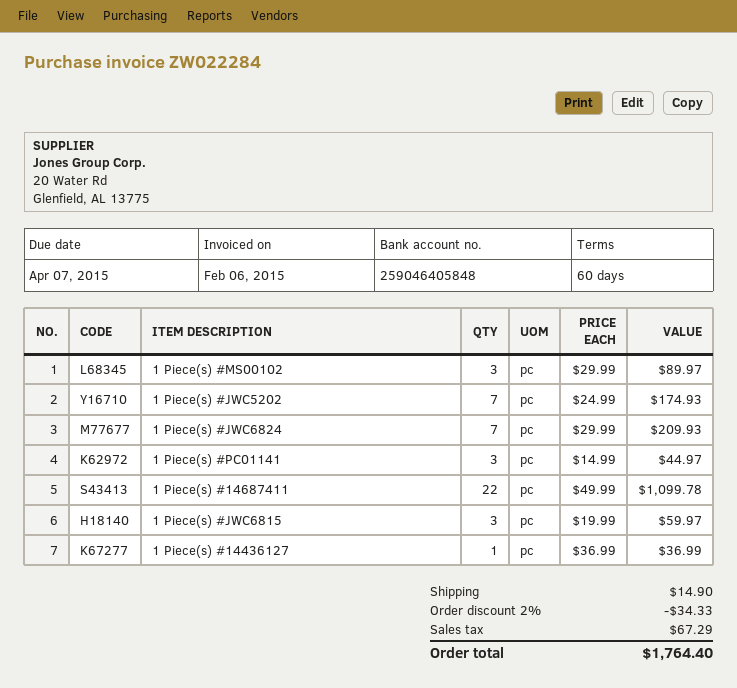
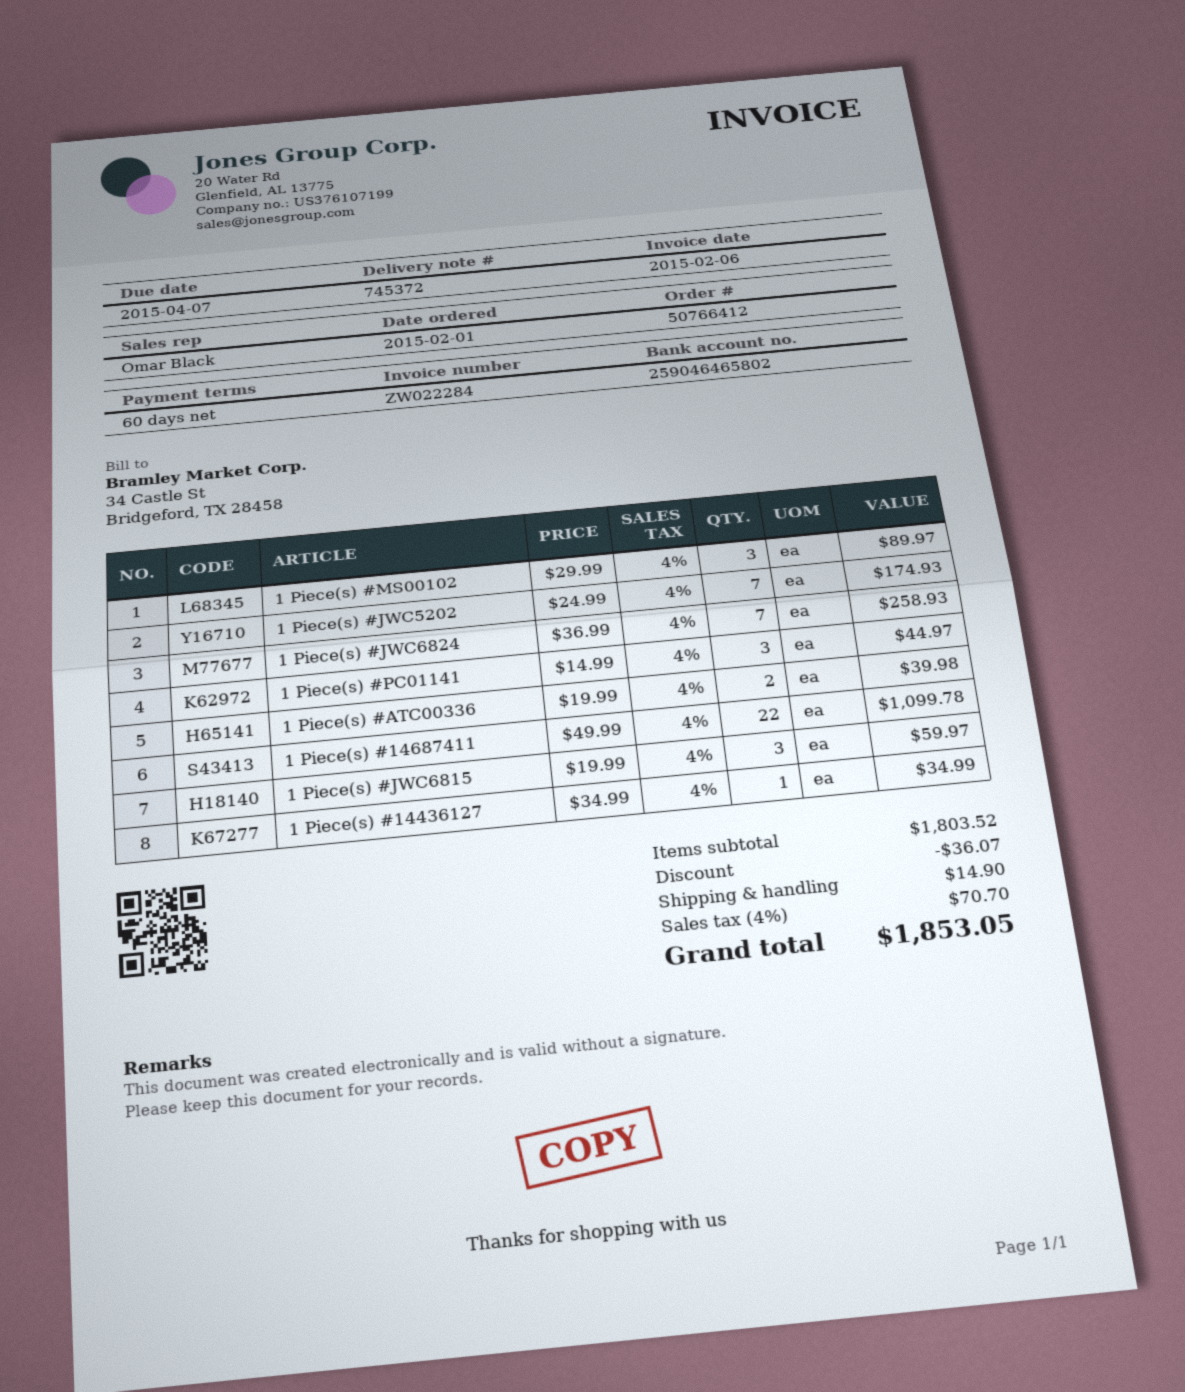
bank account: 259046405848 -> 259046465802
1 Piece(s) #JWC6824: 7 x 29.99 = 209.93 -> 7 x 36.99 = 258.93
1 Piece(s) #14436127: 1 x 36.99 = 36.99 -> 1 x 34.99 = 34.99
1 Piece(s) #ATC00336: none -> 2 x 19.99 = 39.98
discount: 34.33 -> 36.07
tax: 67.29 -> 70.70
total: 1764.40 -> 1853.05

